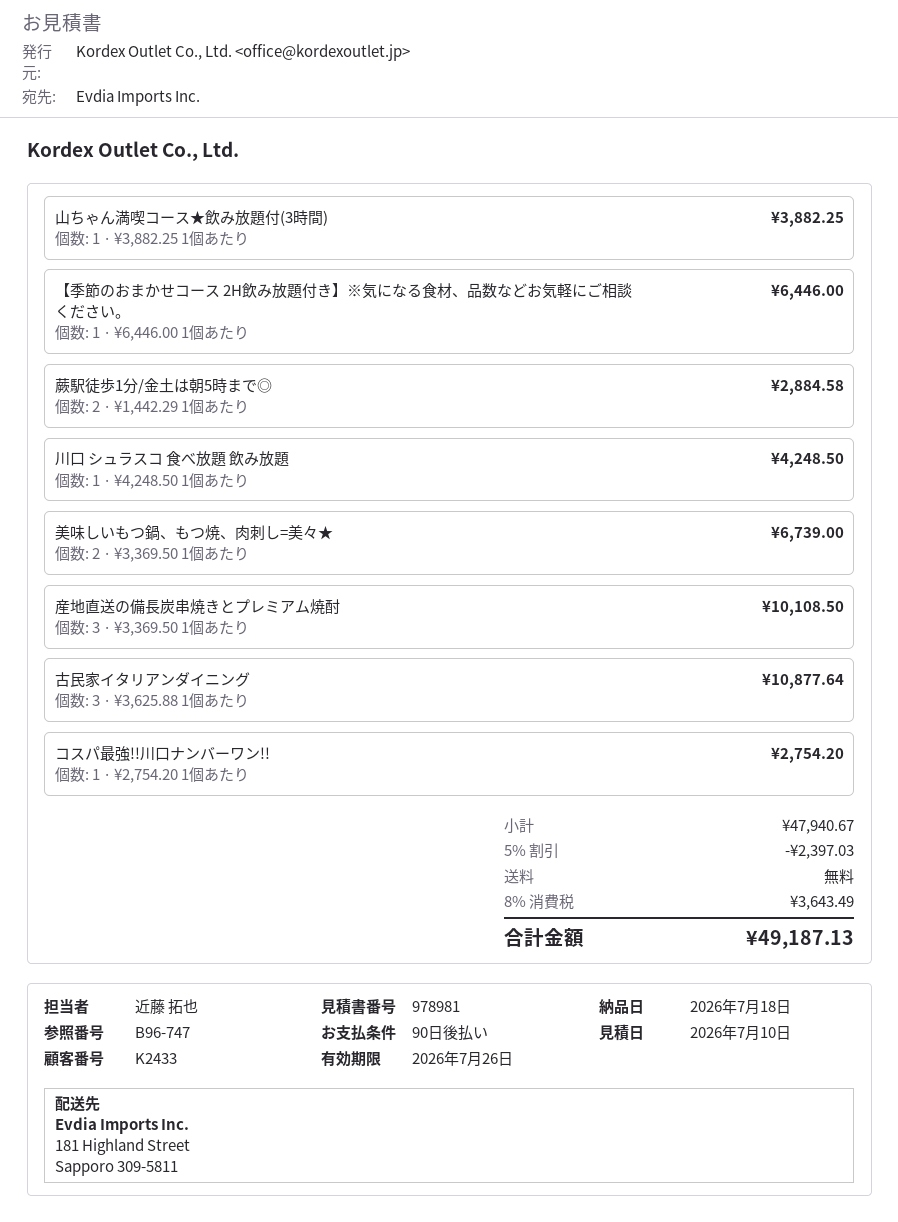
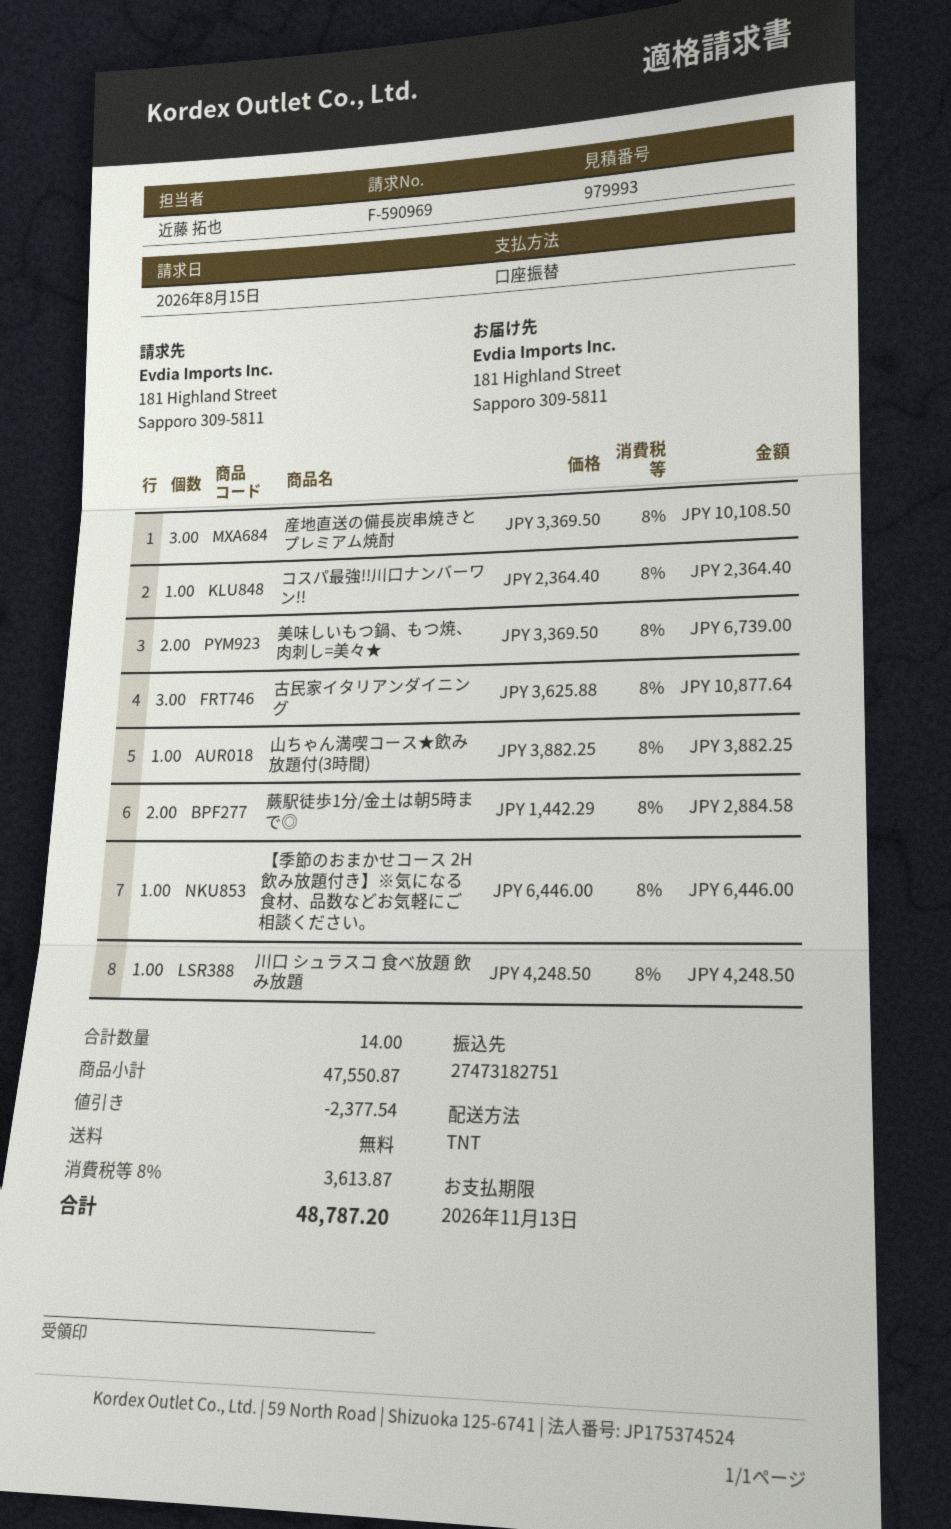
quote number: 978981 -> 979993
コスパ最強!!川口ナンバーワン!!: 1 x 2754.20 = 2754.20 -> 1 x 2364.40 = 2364.40
subtotal: 47940.67 -> 47550.87
discount: 2397.03 -> 2377.54
tax: 8% = 3643.49 -> 8% = 3613.87
total: 49187.13 -> 48787.20

